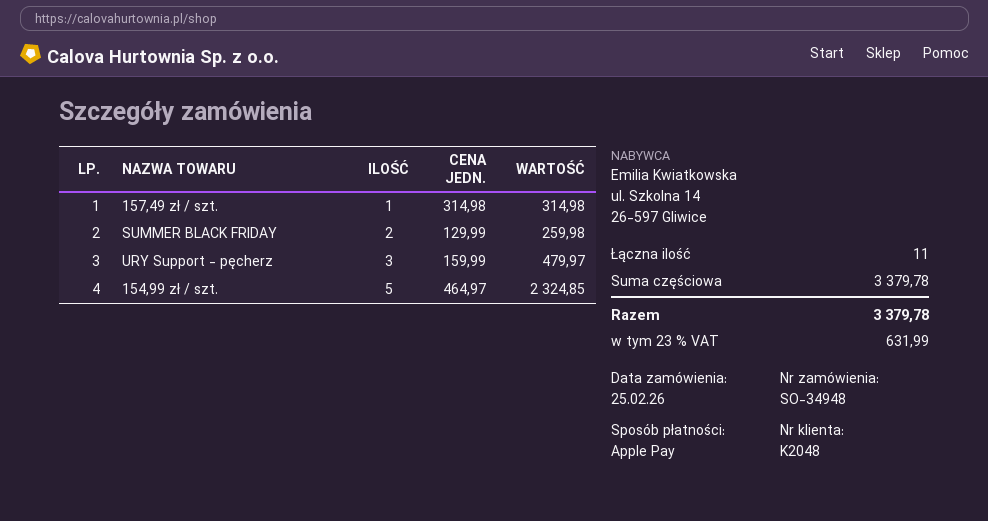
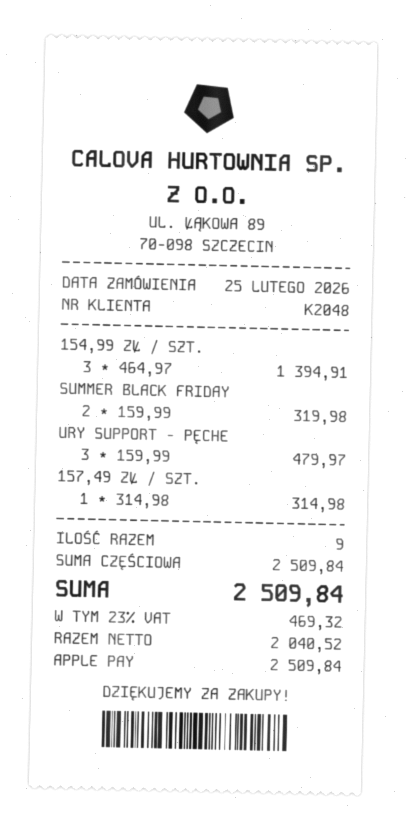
SUMMER BLACK FRIDAY: 2 x 129.99 = 259.98 -> 2 x 159.99 = 319.98
154,99 zł / szt.: 5 x 464.97 = 2324.85 -> 3 x 464.97 = 1394.91
total quantity: 11 -> 9
subtotal: 3379.78 -> 2509.84
tax: 23% = 631.99 -> 23% = 469.32
total: 3379.78 -> 2509.84

